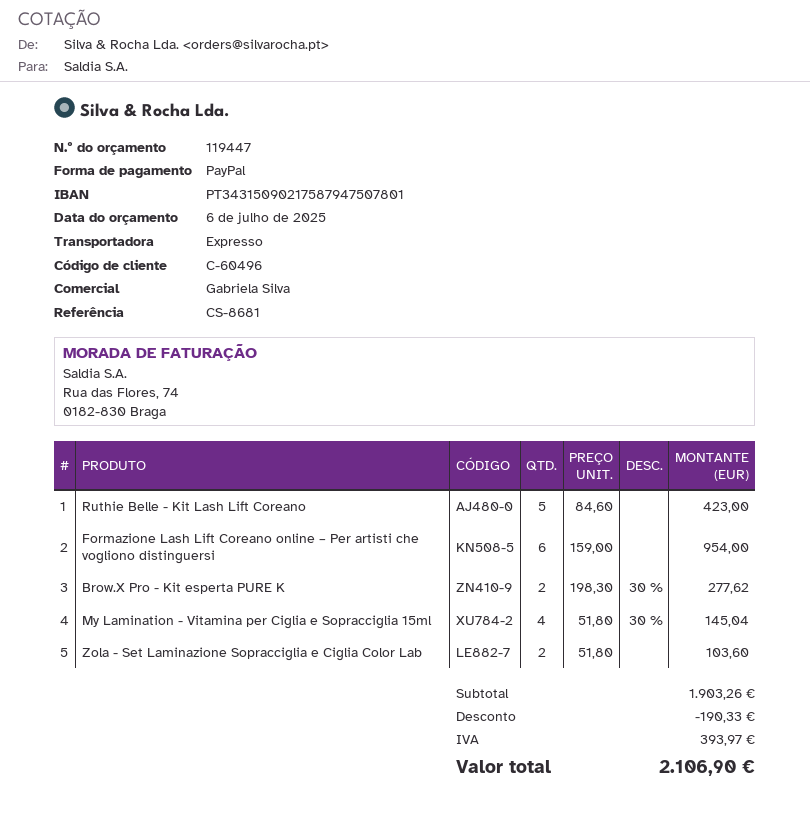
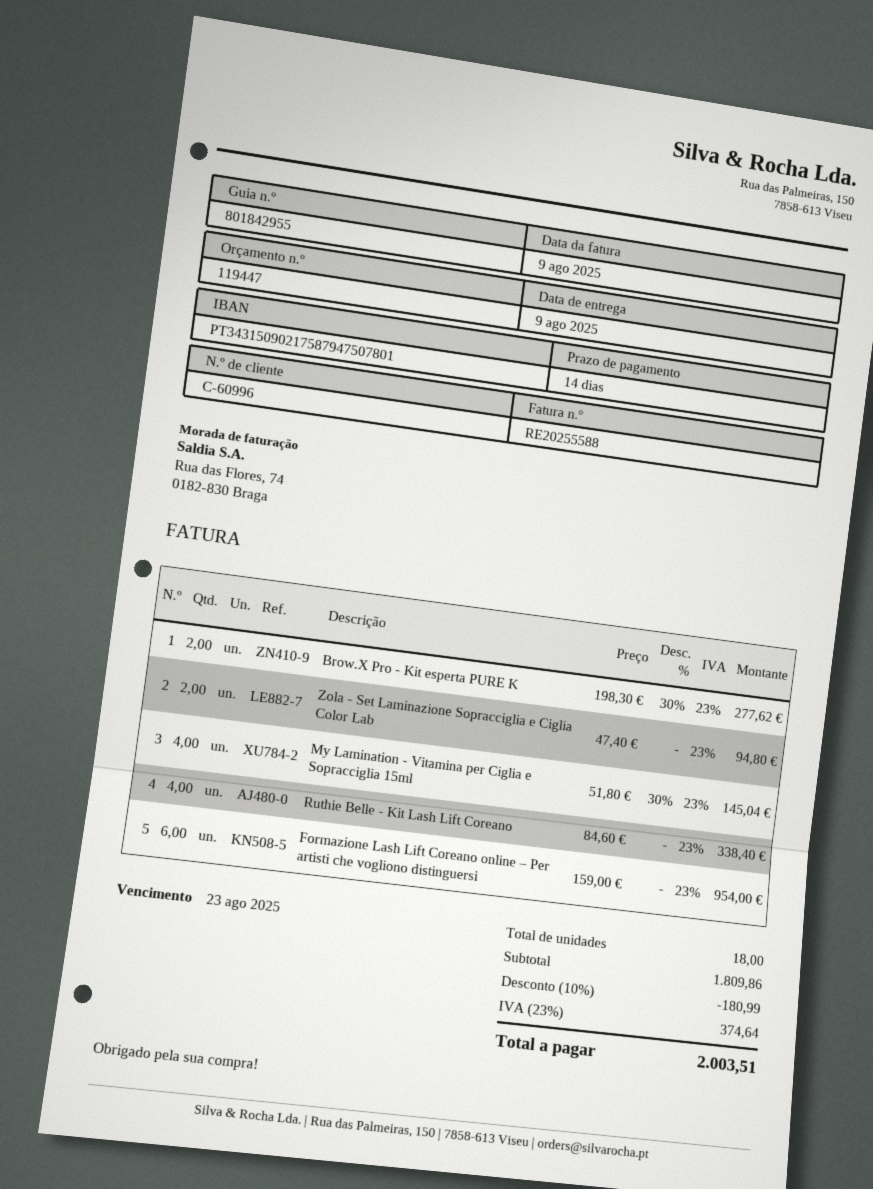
customer number: C-60496 -> C-60996
Ruthie Belle - Kit Lash Lift Coreano: 5 x 84.60 = 423.00 -> 4 x 84.60 = 338.40
Zola - Set Laminazione Sopracciglia e Ciglia Color Lab: 2 x 51.80 = 103.60 -> 2 x 47.40 = 94.80
subtotal: 1903.26 -> 1809.86
discount: 190.33 -> 180.99
tax: 393.97 -> 374.64
total: 2106.90 -> 2003.51

